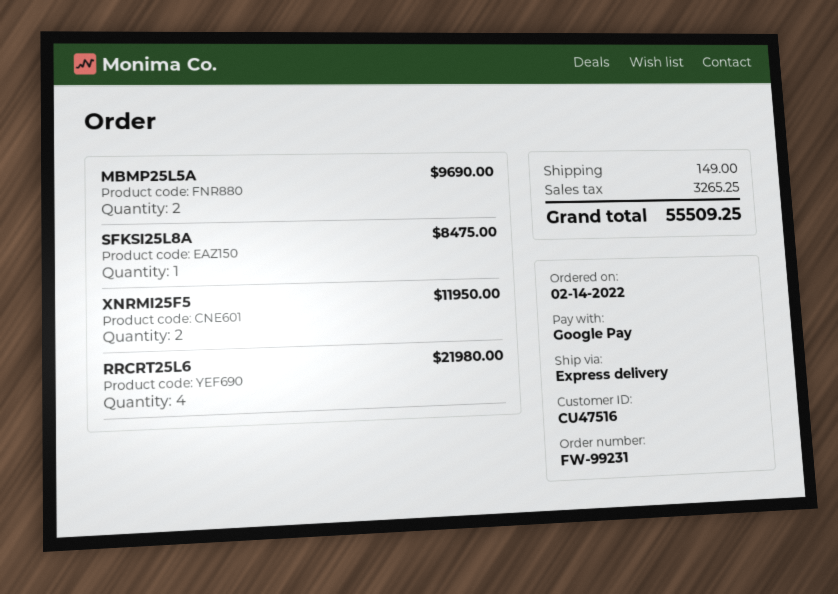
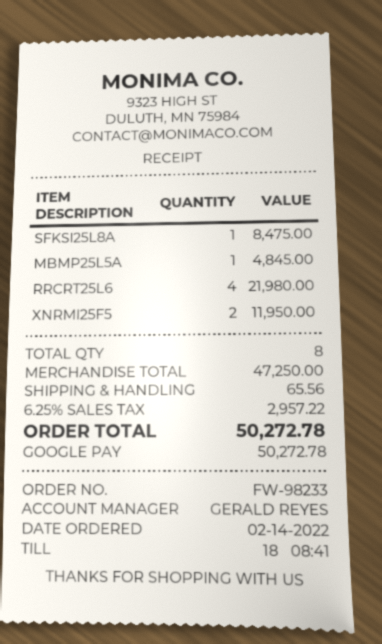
order number: FW-99231 -> FW-98233
MBMP25L5A: 2 for 9690.00 -> 1 for 4845.00
shipping: 149.00 -> 65.56
tax: 3265.25 -> 2957.22
total: 55509.25 -> 50272.78

